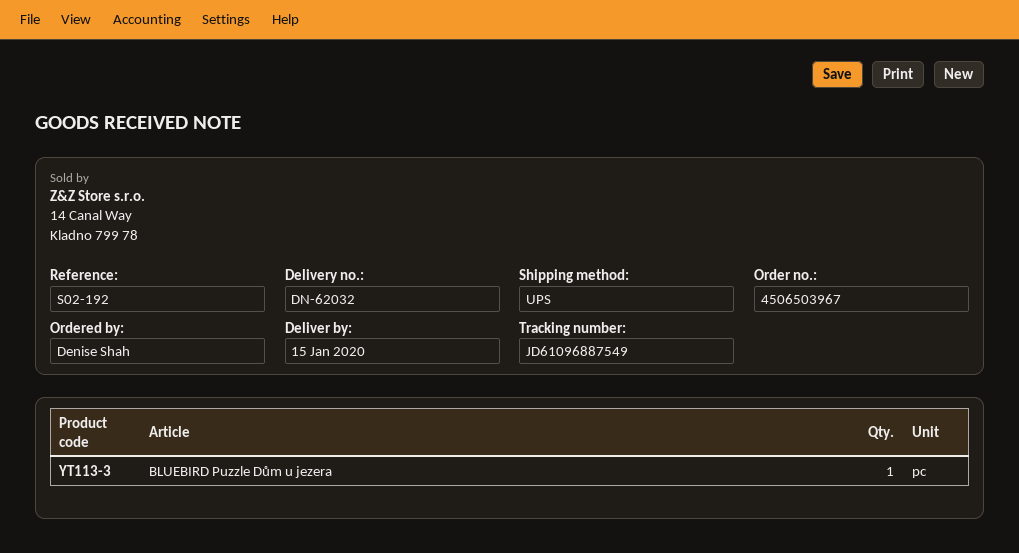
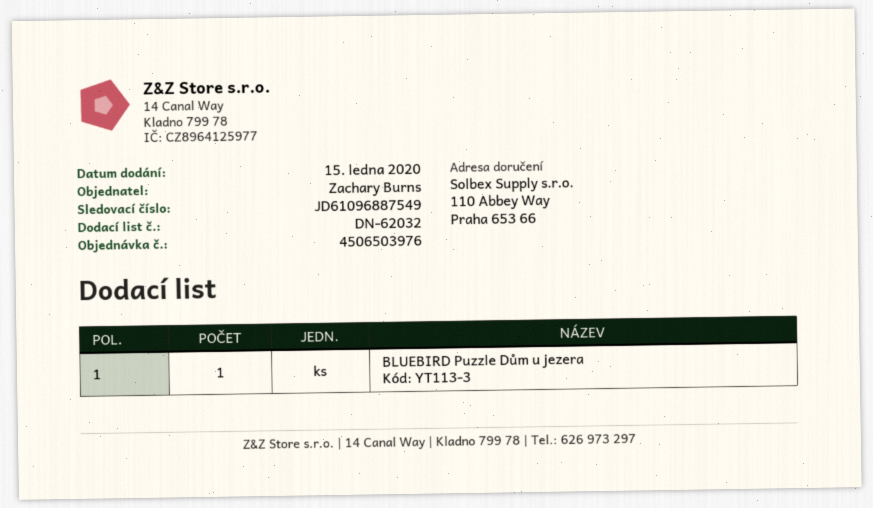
order number: 4506503967 -> 4506503976
ordered by: Denise Shah -> Zachary Burns

